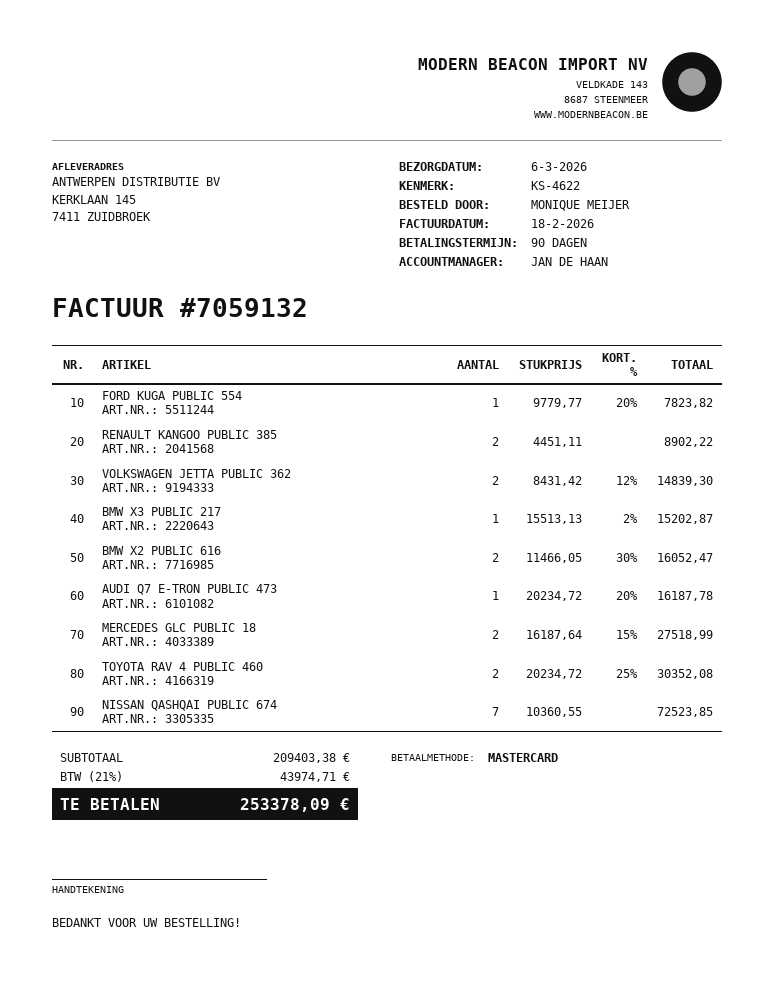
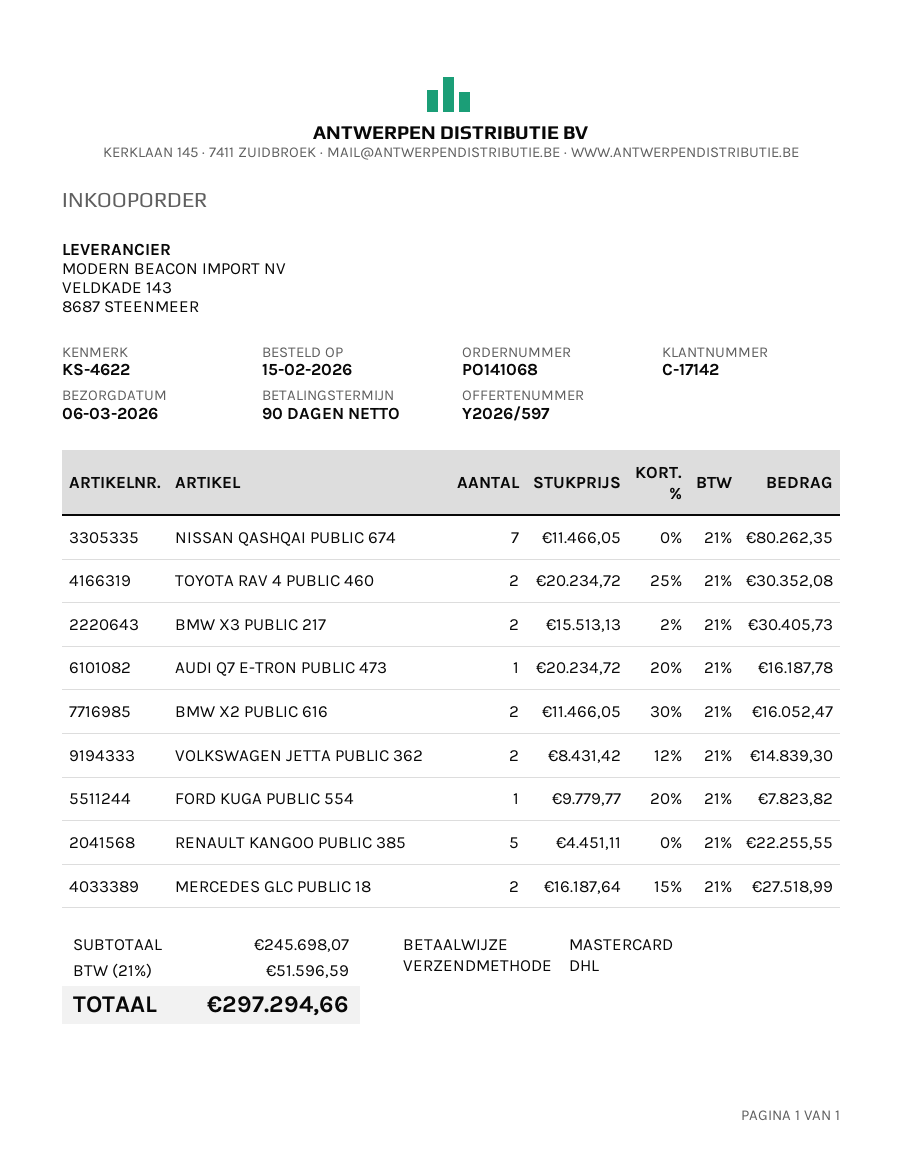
RENAULT KANGOO PUBLIC 385: 2 x 4451.11 = 8902.22 -> 5 x 4451.11 = 22255.55
BMW X3 PUBLIC 217: 1 x 15513.13 - 2% = 15202.87 -> 2 x 15513.13 - 2% = 30405.73
NISSAN QASHQAI PUBLIC 674: 7 x 10360.55 = 72523.85 -> 7 x 11466.05 = 80262.35
subtotal: 209403.38 -> 245698.07
tax: 21% = 43974.71 -> 21% = 51596.59
total: 253378.09 -> 297294.66

